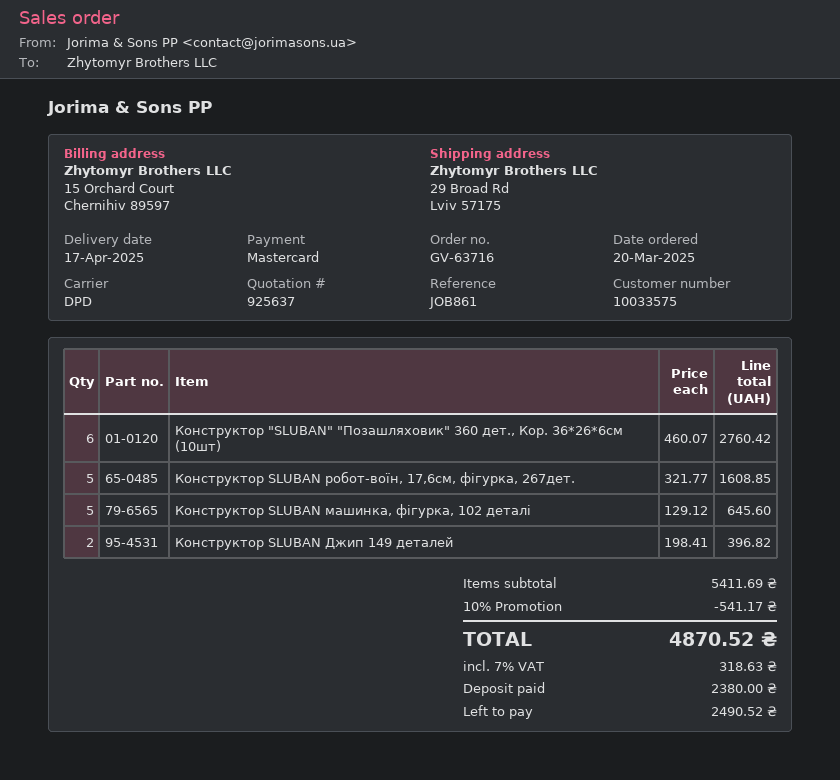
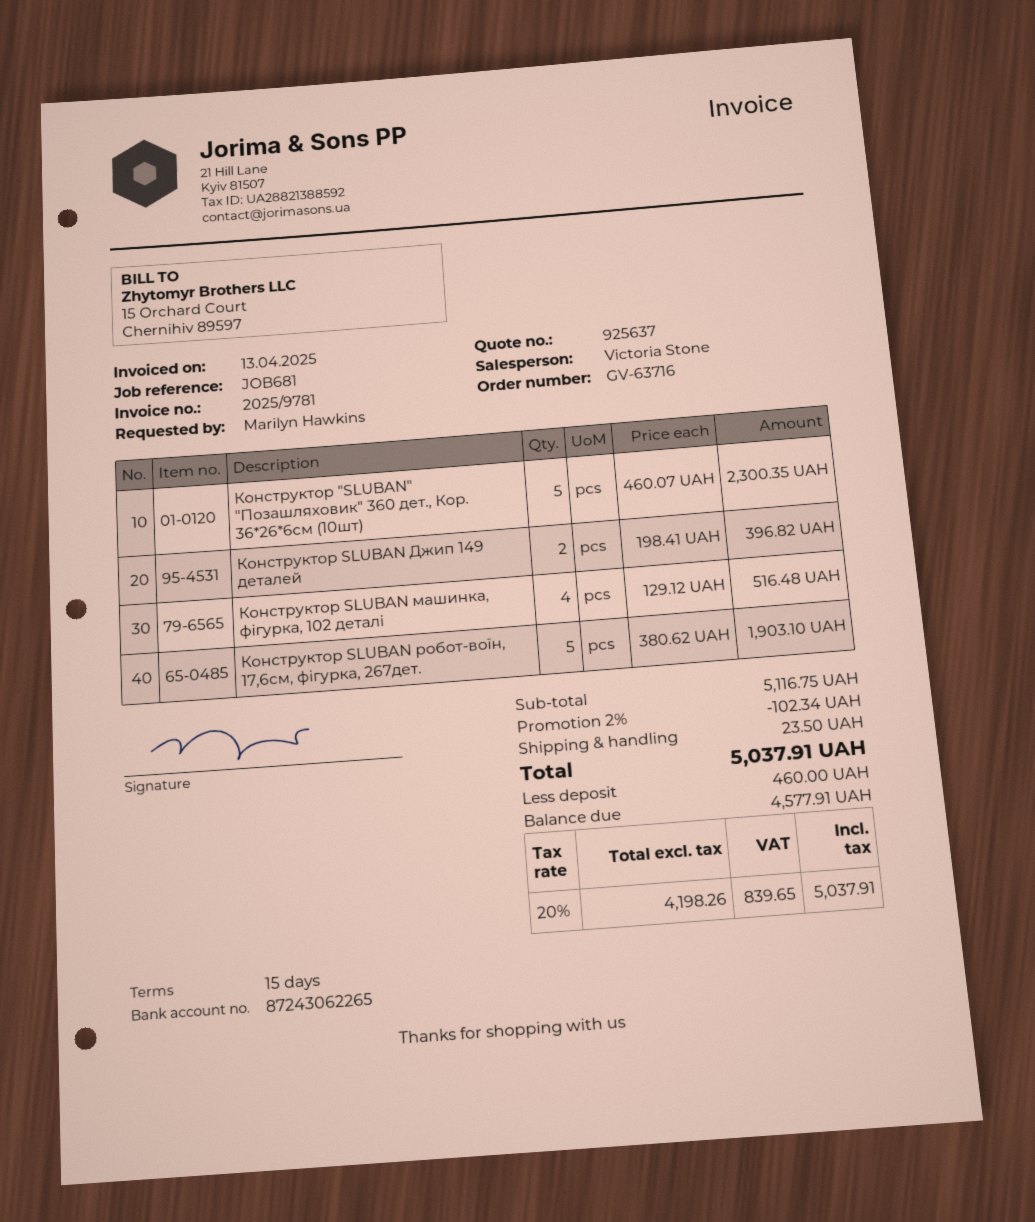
reference: JOB861 -> JOB681
Конструктор "SLUBAN" "Позашляховик" 360 дет., Кор. 36*26*6см (10шт): 6 x 460.07 = 2760.42 -> 5 x 460.07 = 2300.35
Конструктор SLUBAN робот-воїн, 17,6см, фігурка, 267дет.: 5 x 321.77 = 1608.85 -> 5 x 380.62 = 1903.10
Конструктор SLUBAN машинка, фігурка, 102 деталі: 5 x 129.12 = 645.60 -> 4 x 129.12 = 516.48
subtotal: 5411.69 -> 5116.75
discount: 10% = 541.17 -> 2% = 102.34
shipping: none -> 23.50
tax: 7% = 318.63 -> 20% = 839.65
total: 4870.52 -> 5037.91
deposit: 2380.00 -> 460.00
balance: 2490.52 -> 4577.91

